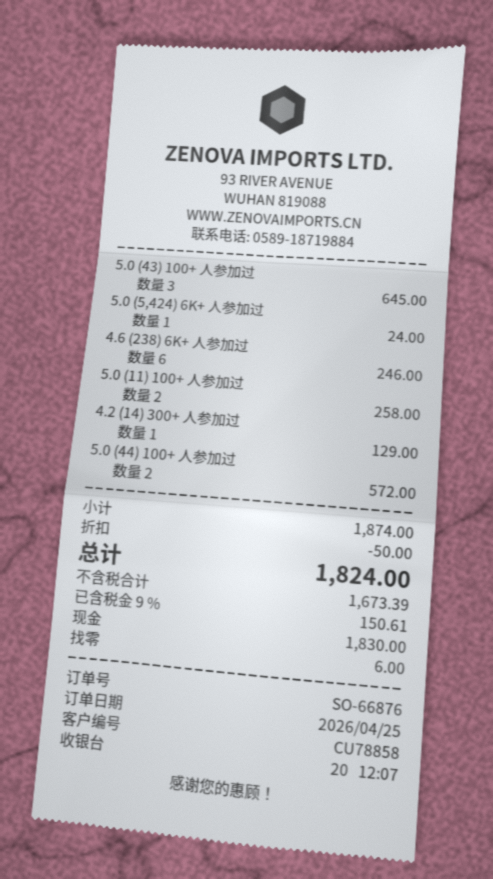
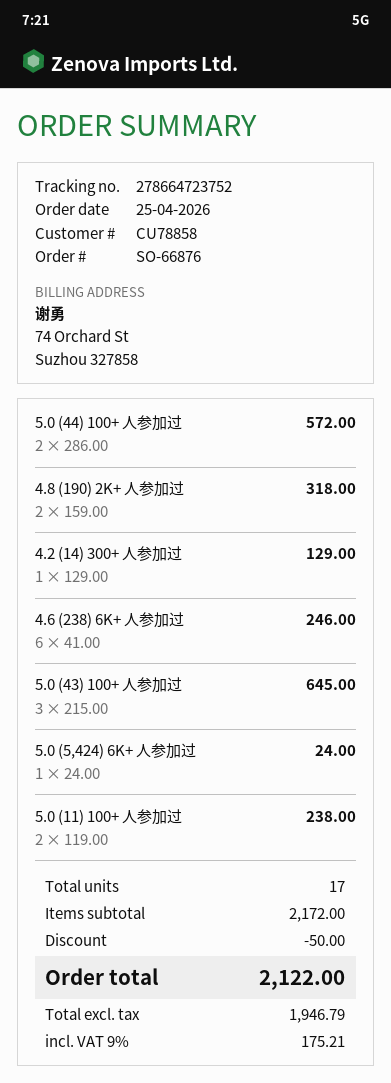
5.0 (11) 100+ 人参加过: 2 for 258.00 -> 2 for 238.00
4.8 (190) 2K+ 人参加过: none -> 2 for 318.00
subtotal: 1874.00 -> 2172.00
net: 1673.39 -> 1946.79
tax: 9% = 150.61 -> 9% = 175.21
total: 1824.00 -> 2122.00

